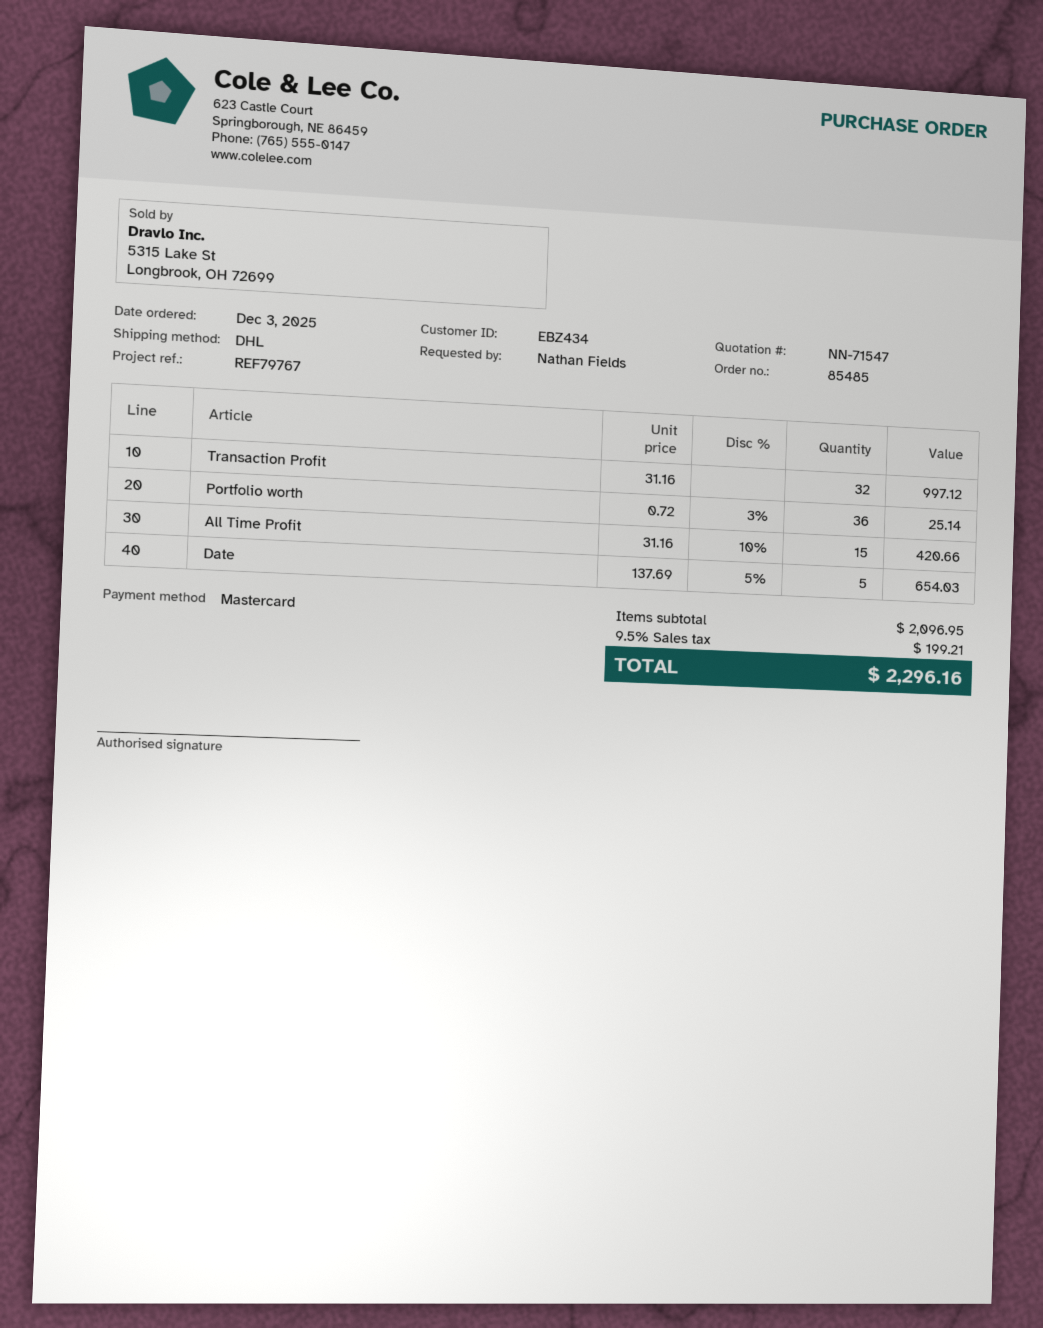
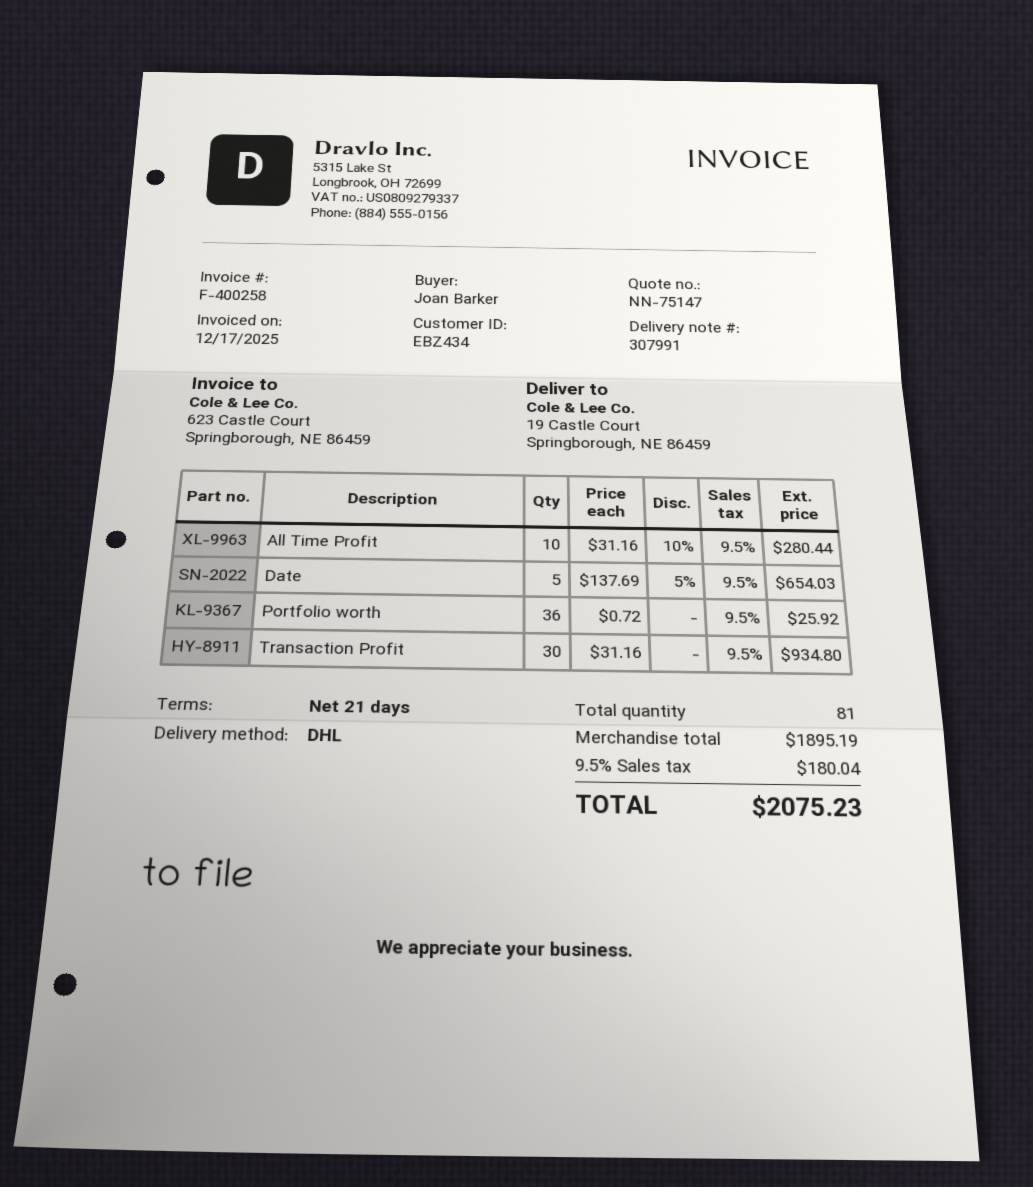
quote number: NN-71547 -> NN-75147
ordered by: Nathan Fields -> Joan Barker
Transaction Profit: 32 x 31.16 = 997.12 -> 30 x 31.16 = 934.80
Portfolio worth: 36 x 0.72 - 3% = 25.14 -> 36 x 0.72 = 25.92
All Time Profit: 15 x 31.16 - 10% = 420.66 -> 10 x 31.16 - 10% = 280.44
subtotal: 2096.95 -> 1895.19
tax: 9.5% = 199.21 -> 9.5% = 180.04
total: 2296.16 -> 2075.23

